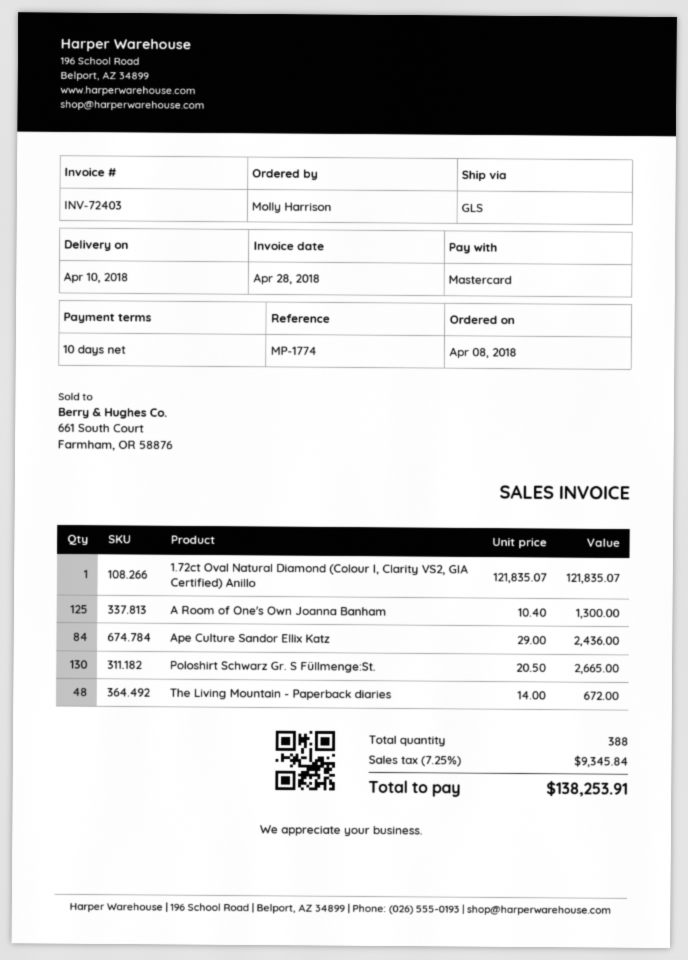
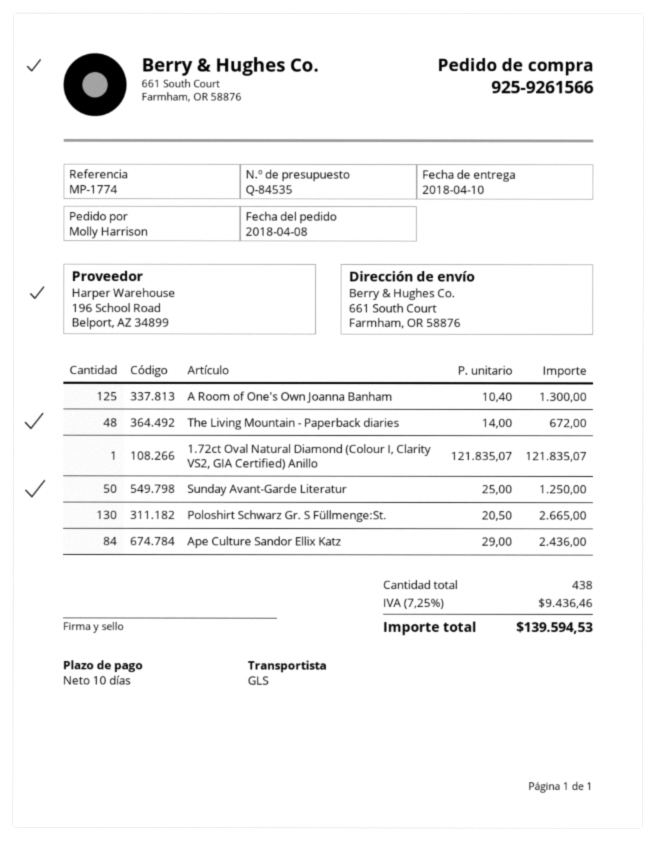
Sunday Avant-Garde Literatur: none -> 50 x 25.00 = 1250.00
total quantity: 388 -> 438
tax: 7.25% = 9345.84 -> 7.25% = 9436.46
total: 138253.91 -> 139594.53

